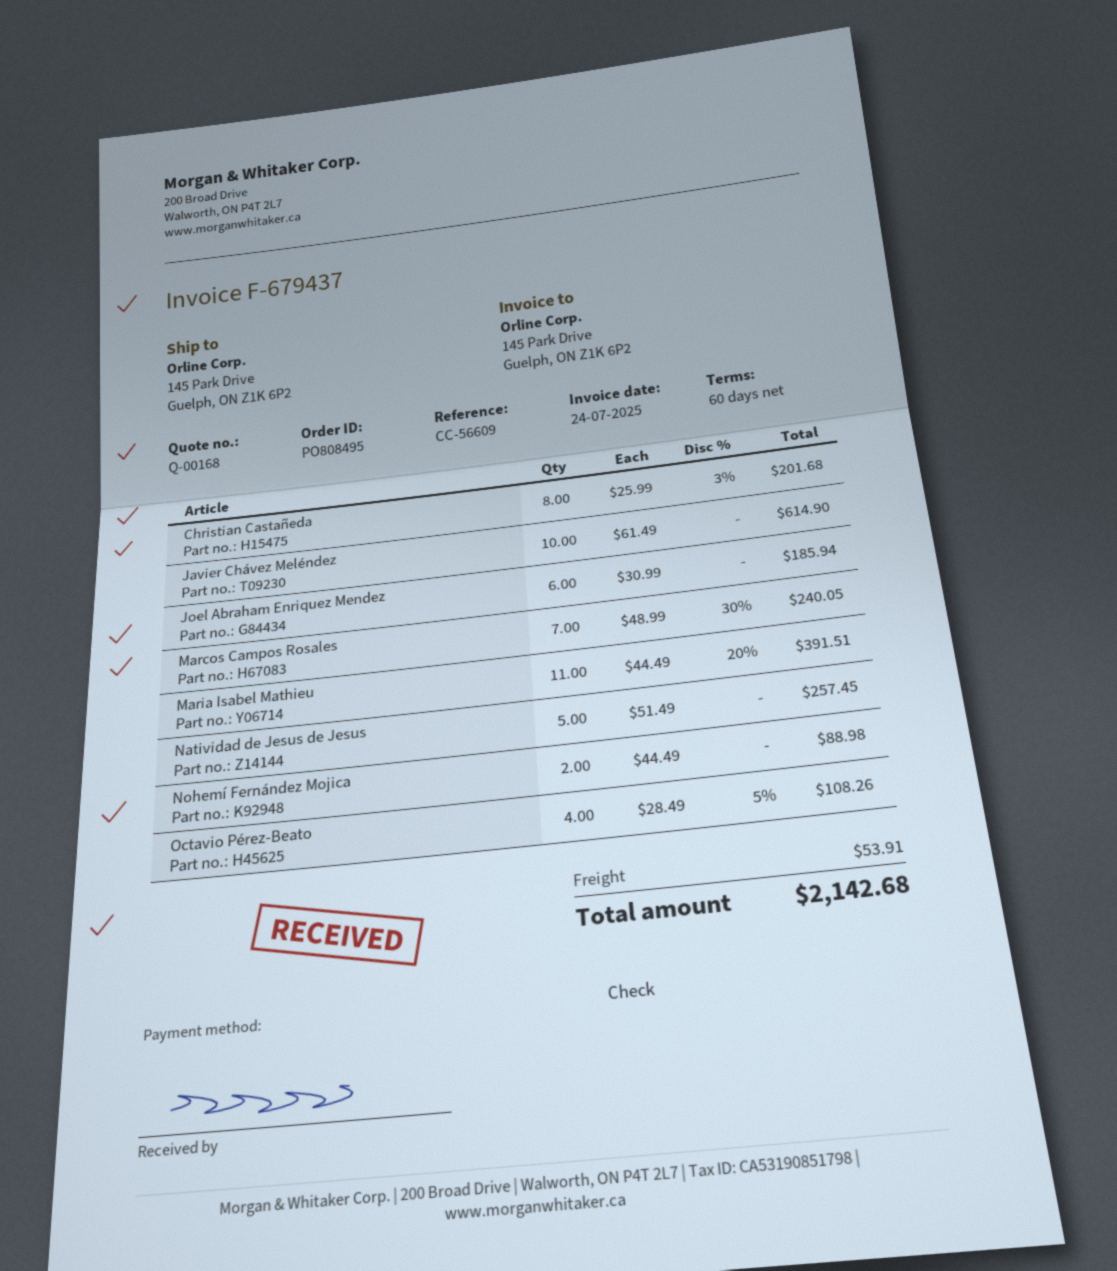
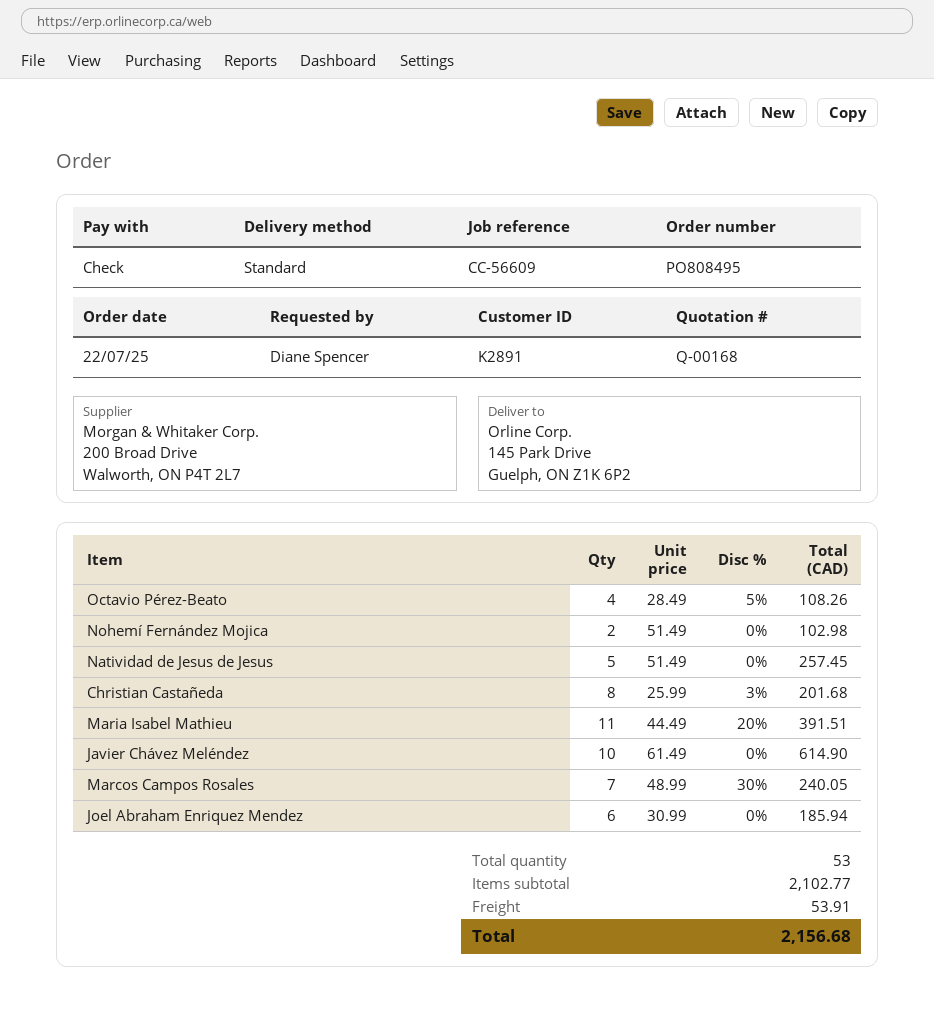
Nohemí Fernández Mojica: 2 x 44.49 = 88.98 -> 2 x 51.49 = 102.98
total: 2142.68 -> 2156.68

